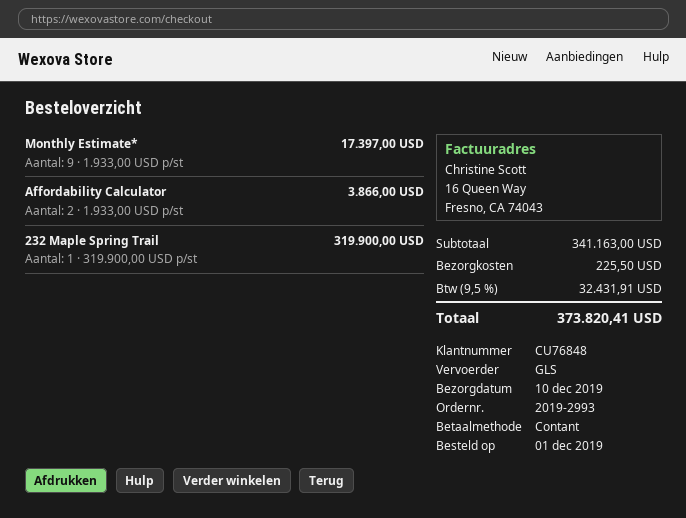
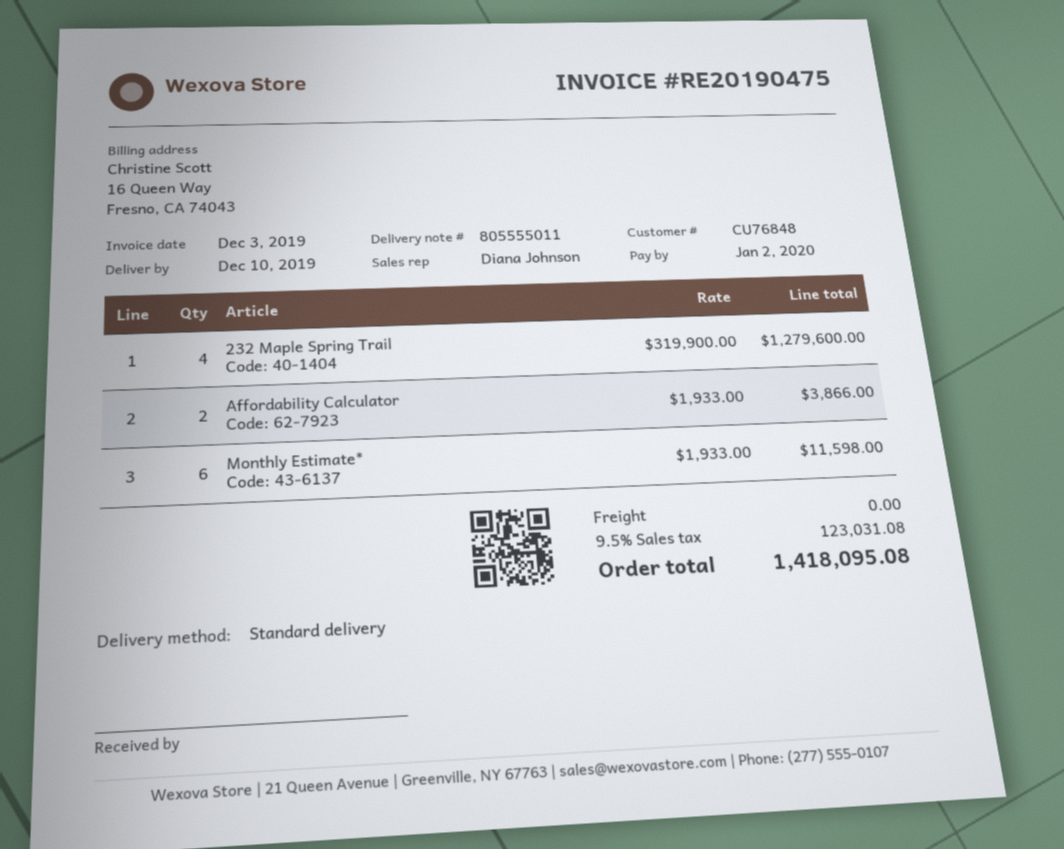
shipping method: GLS -> standard
Monthly Estimate*: 9 x 1933.00 = 17397.00 -> 6 x 1933.00 = 11598.00
232 Maple Spring Trail: 1 x 319900.00 = 319900.00 -> 4 x 319900.00 = 1279600.00
shipping: 225.50 -> 0.00
tax: 9.5% = 32431.91 -> 9.5% = 123031.08
total: 373820.41 -> 1418095.08

